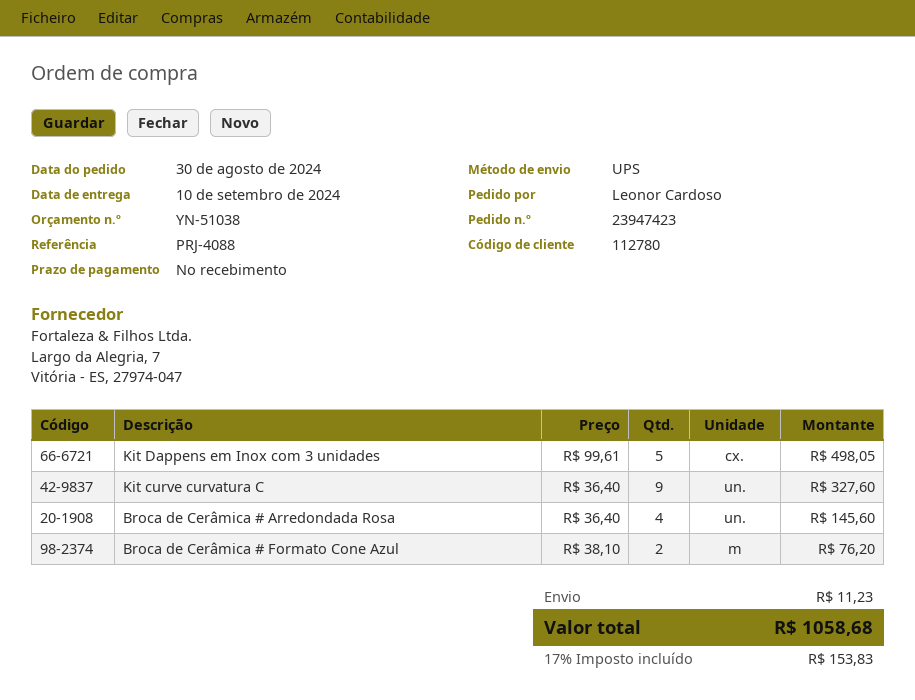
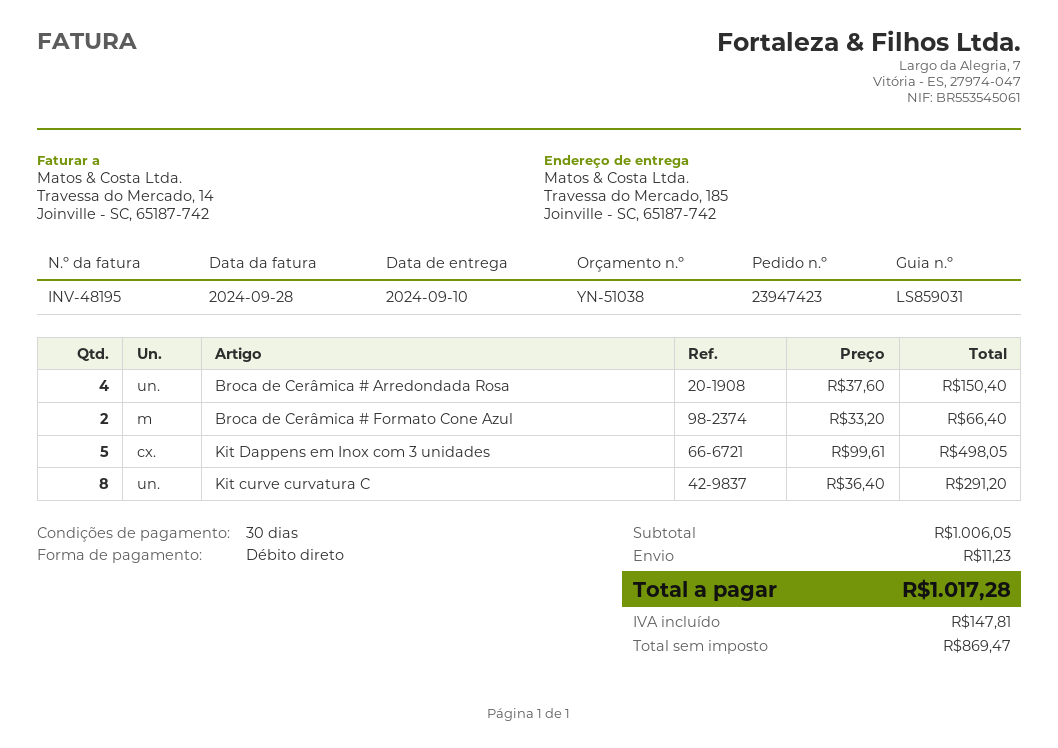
payment terms: on receipt -> 30 days
Kit curve curvatura C: 9 x 36.40 = 327.60 -> 8 x 36.40 = 291.20
Broca de Cerâmica # Arredondada Rosa: 4 x 36.40 = 145.60 -> 4 x 37.60 = 150.40
Broca de Cerâmica # Formato Cone Azul: 2 x 38.10 = 76.20 -> 2 x 33.20 = 66.40
tax: 153.83 -> 147.81
total: 1058.68 -> 1017.28

